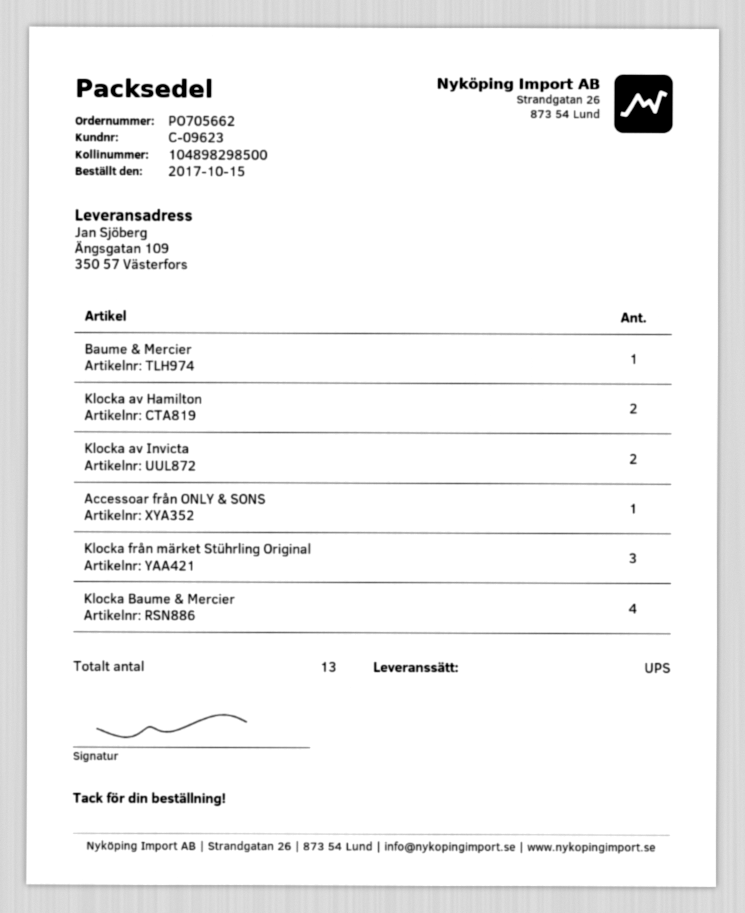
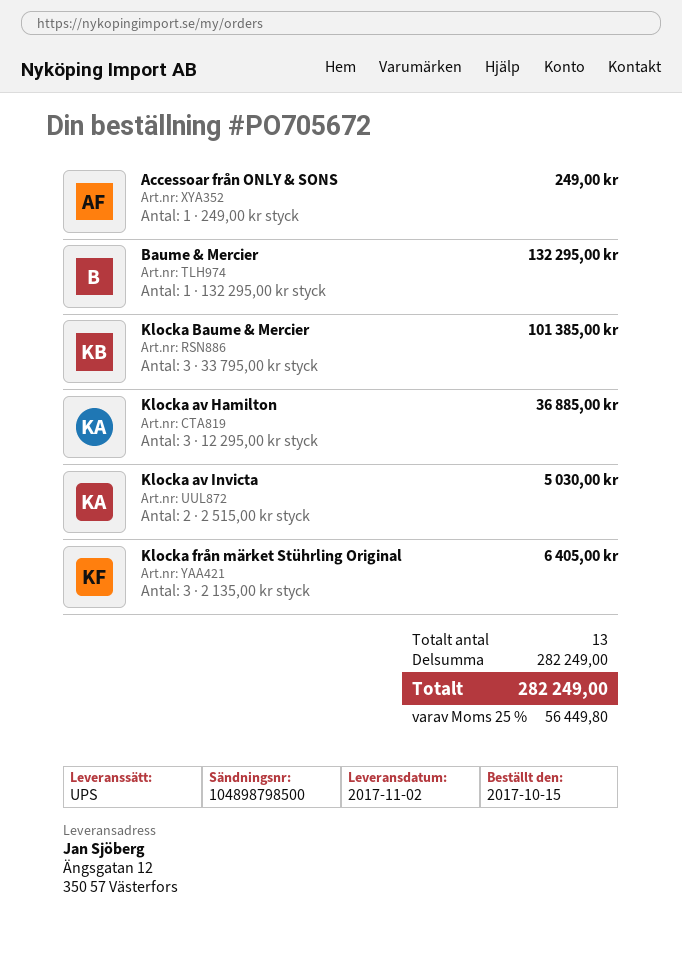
order number: PO705662 -> PO705672
tracking number: 104898298500 -> 104898798500
ship to: Ängsgatan 109, 350 57 Västerfors -> Ängsgatan 12, 350 57 Västerfors
Klocka av Hamilton: 2 -> 3
Klocka Baume & Mercier: 4 -> 3

